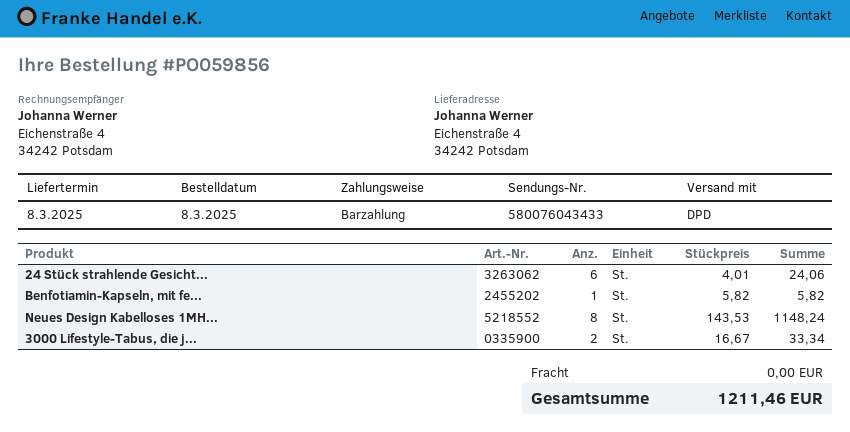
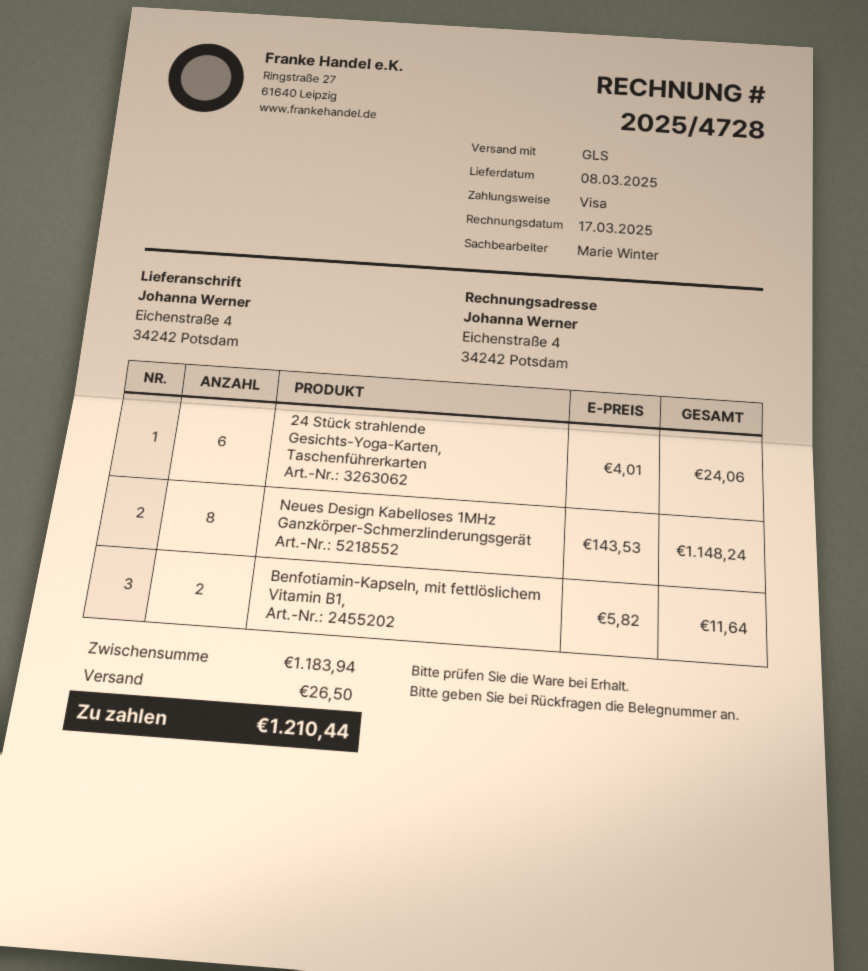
payment method: cash -> Visa
shipping method: DPD -> GLS
Benfotiamin-Kapseln, mit fe...: 1 x 5.82 = 5.82 -> 2 x 5.82 = 11.64
3000 Lifestyle-Tabus, die j...: 2 x 16.67 = 33.34 -> none
shipping: 0.00 -> 26.50
total: 1211.46 -> 1210.44

